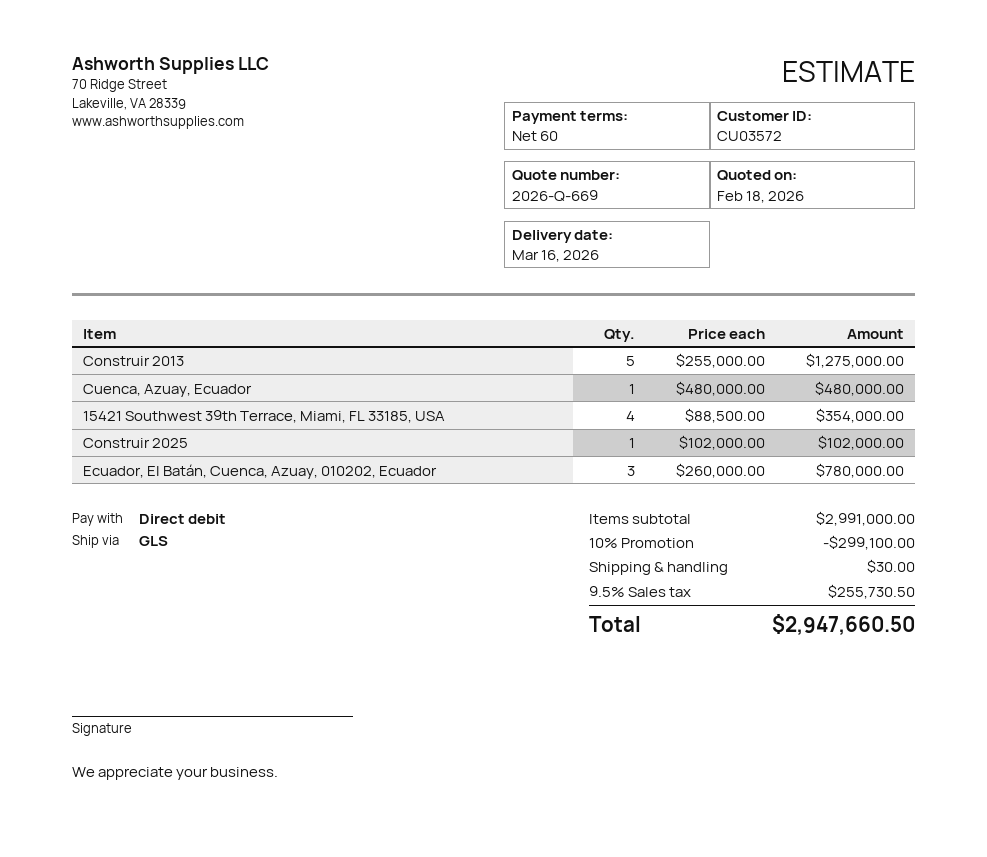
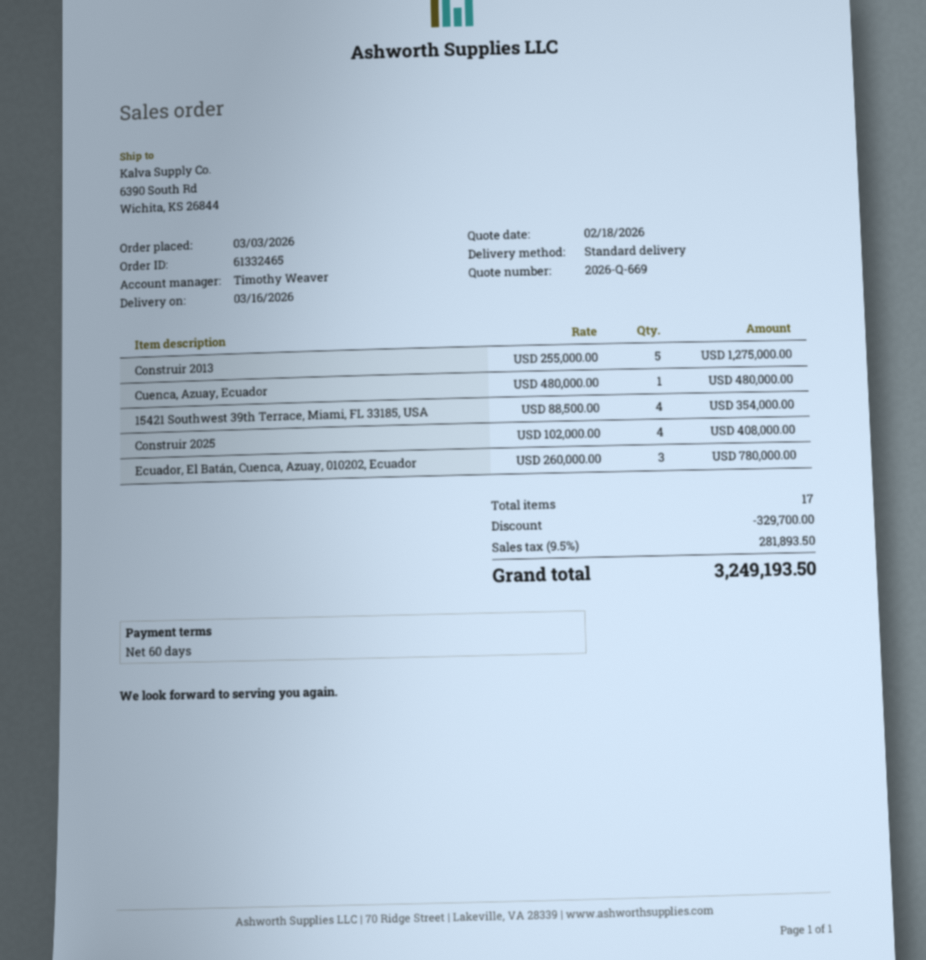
shipping method: GLS -> standard
Construir 2025: 1 x 102000.00 = 102000.00 -> 4 x 102000.00 = 408000.00
discount: 299100.00 -> 329700.00
shipping: 30.00 -> none
tax: 9.5% = 255730.50 -> 9.5% = 281893.50
total: 2947660.50 -> 3249193.50

